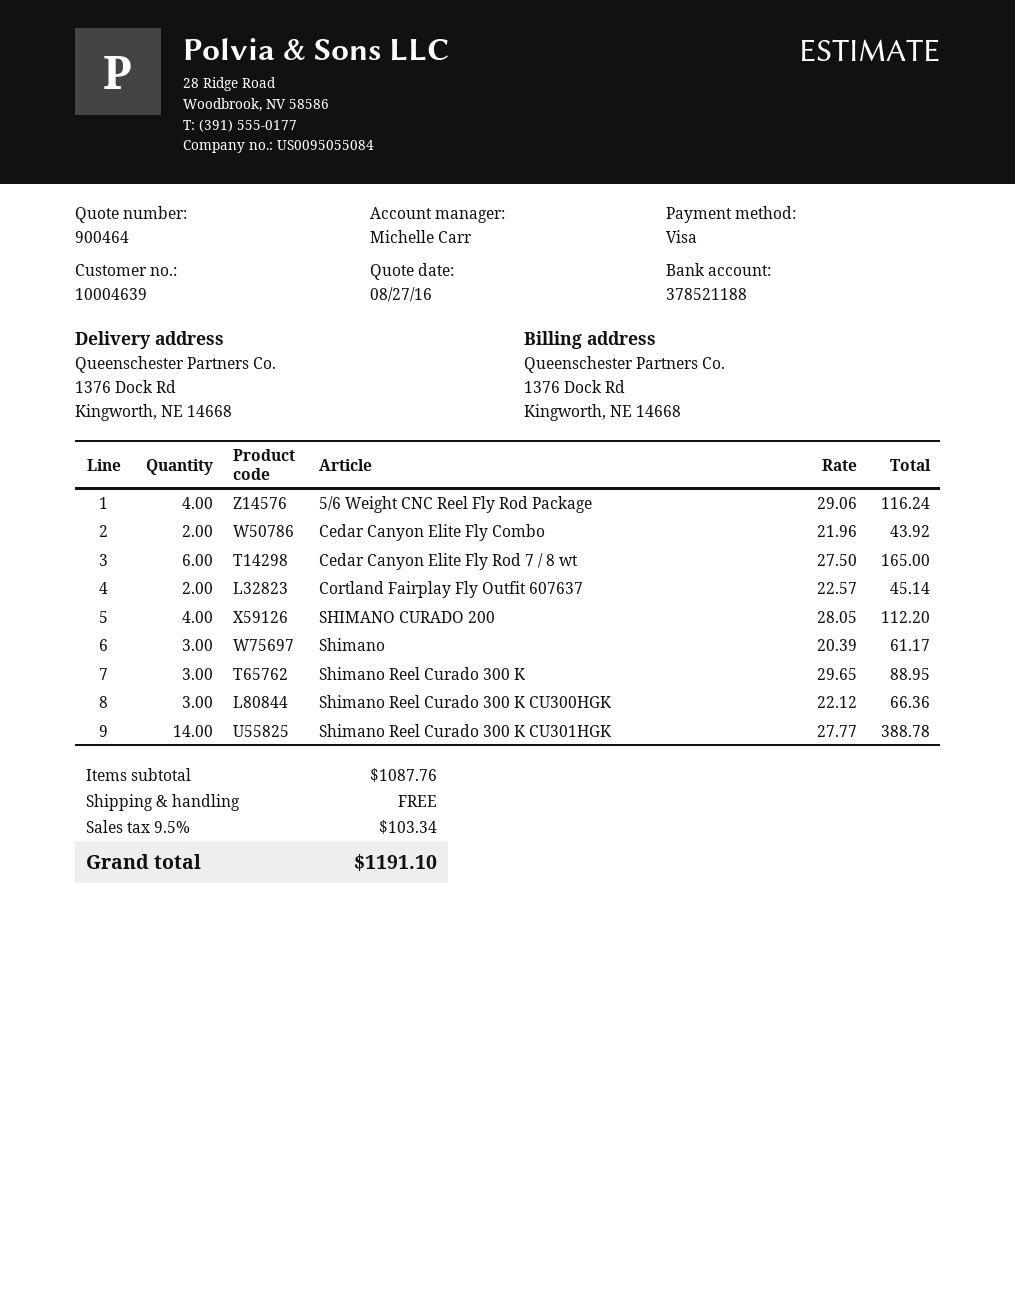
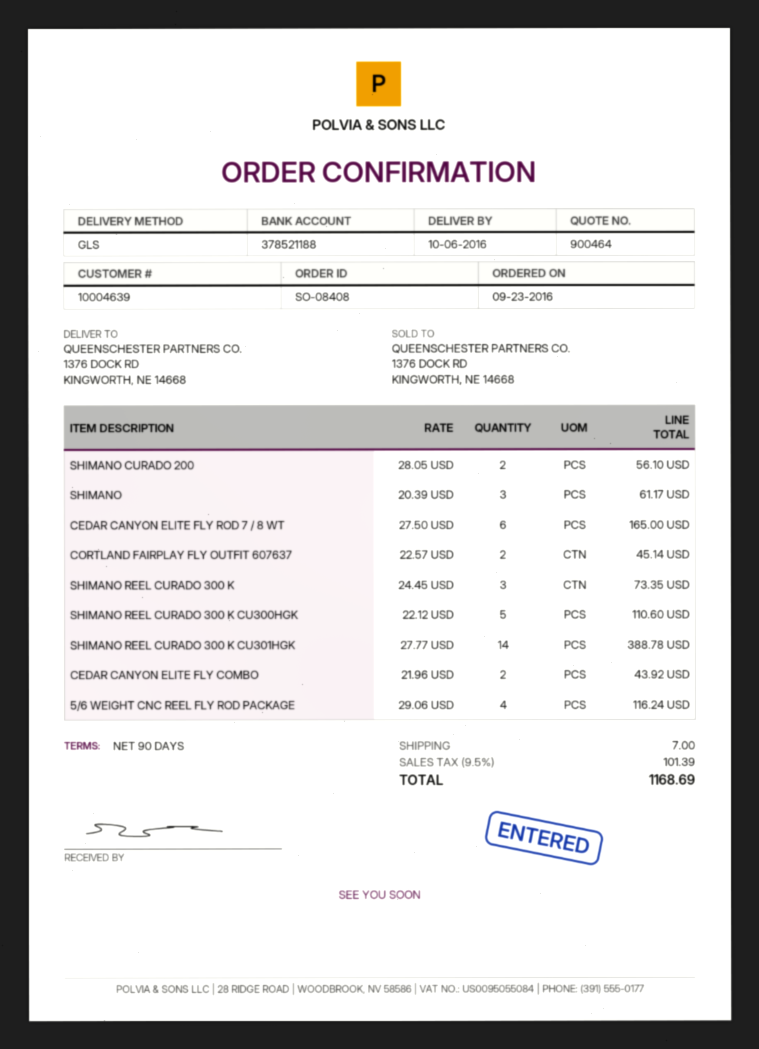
SHIMANO CURADO 200: 4 x 28.05 = 112.20 -> 2 x 28.05 = 56.10
Shimano Reel Curado 300 K: 3 x 29.65 = 88.95 -> 3 x 24.45 = 73.35
Shimano Reel Curado 300 K CU300HGK: 3 x 22.12 = 66.36 -> 5 x 22.12 = 110.60
shipping: 0.00 -> 7.00
tax: 9.5% = 103.34 -> 9.5% = 101.39
total: 1191.10 -> 1168.69

